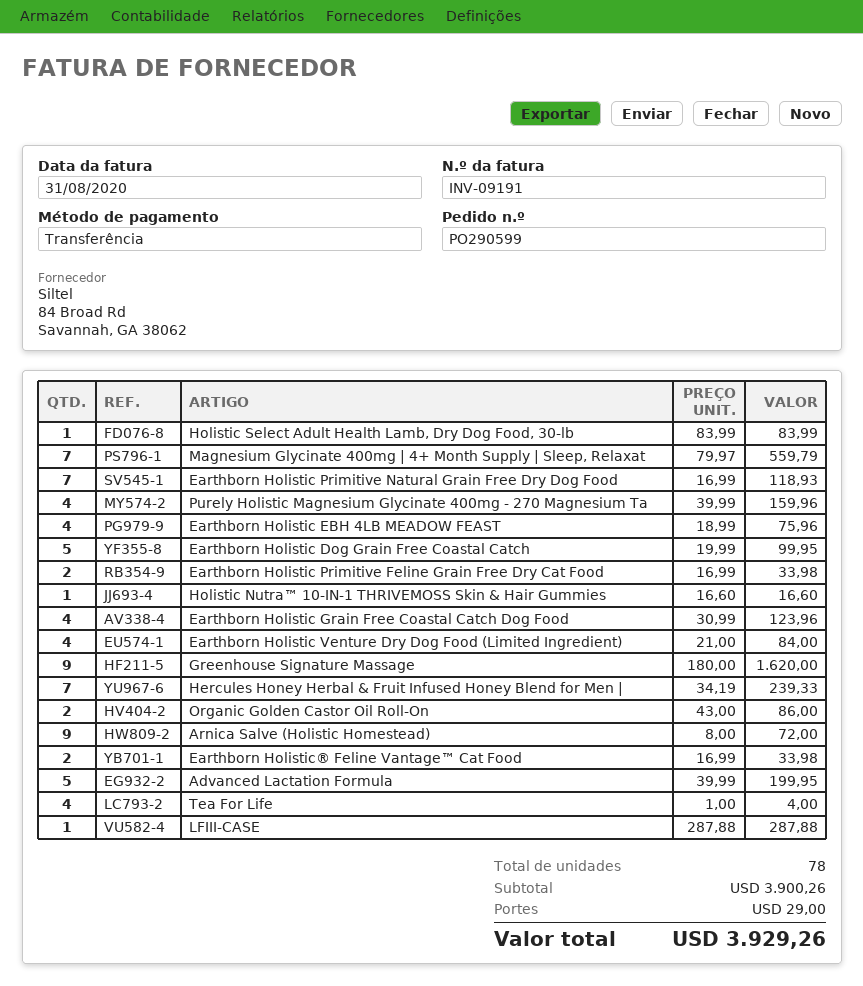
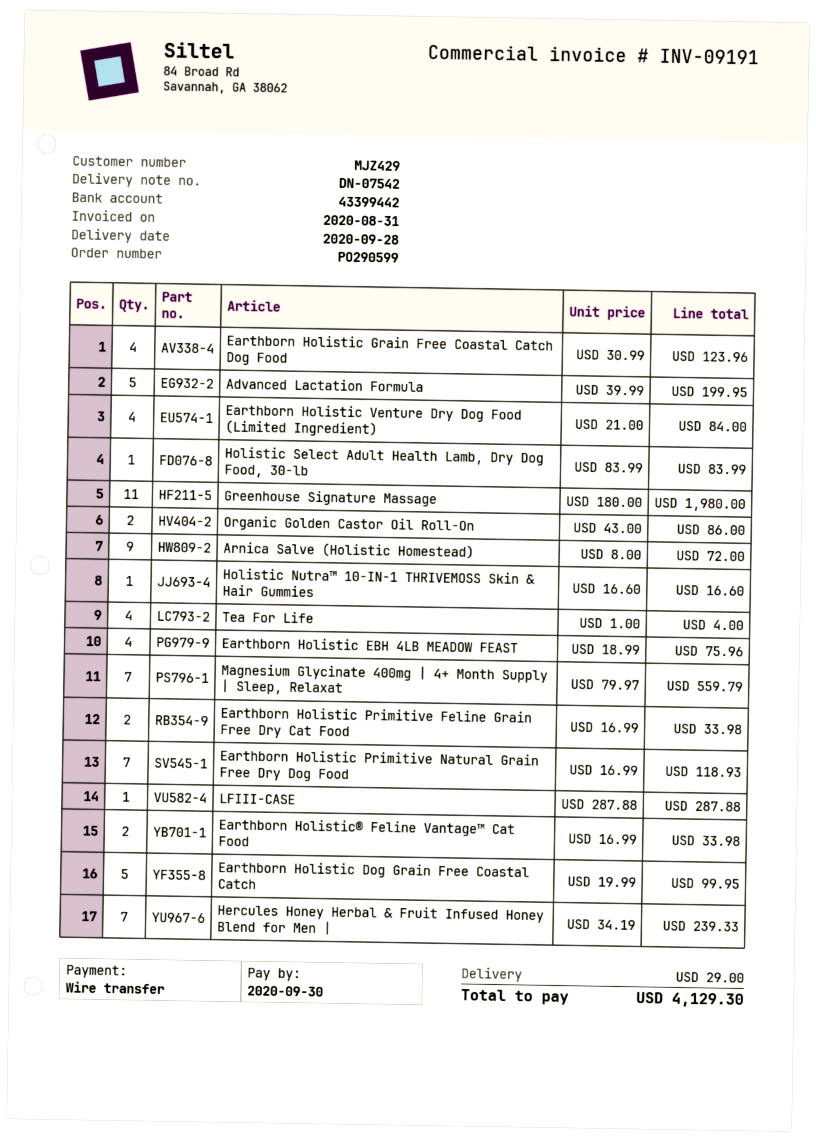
Purely Holistic Magnesium Glycinate 400mg - 270 Magnesium Ta: 4 x 39.99 = 159.96 -> none
Greenhouse Signature Massage: 9 x 180.00 = 1620.00 -> 11 x 180.00 = 1980.00
total: 3929.26 -> 4129.30

